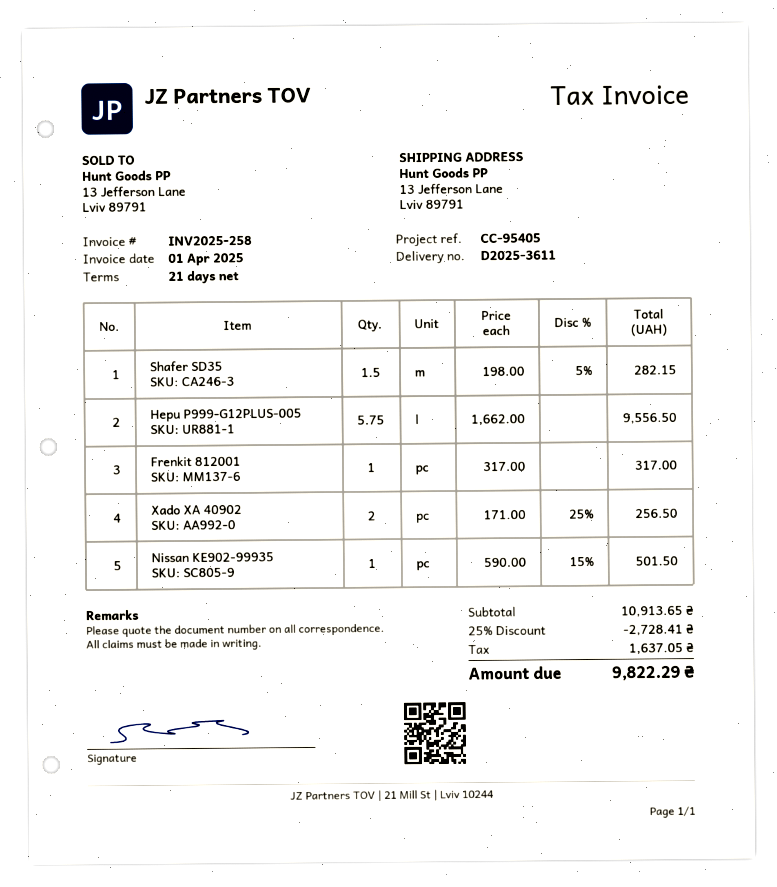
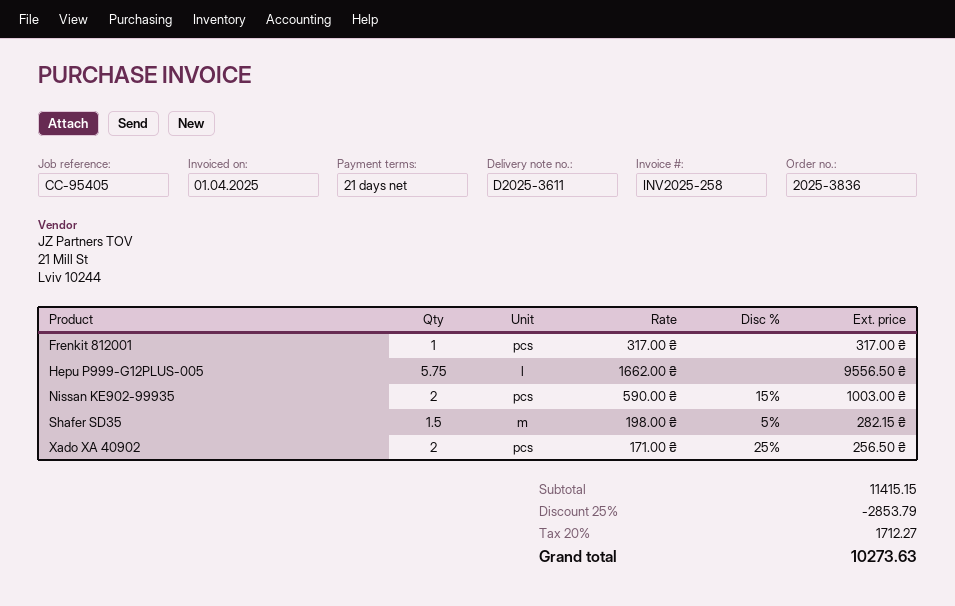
Nissan KE902-99935: 1 x 590.00 - 15% = 501.50 -> 2 x 590.00 - 15% = 1003.00
subtotal: 10913.65 -> 11415.15
discount: 25% = 2728.41 -> 25% = 2853.79
tax: 1637.05 -> 1712.27
total: 9822.29 -> 10273.63

